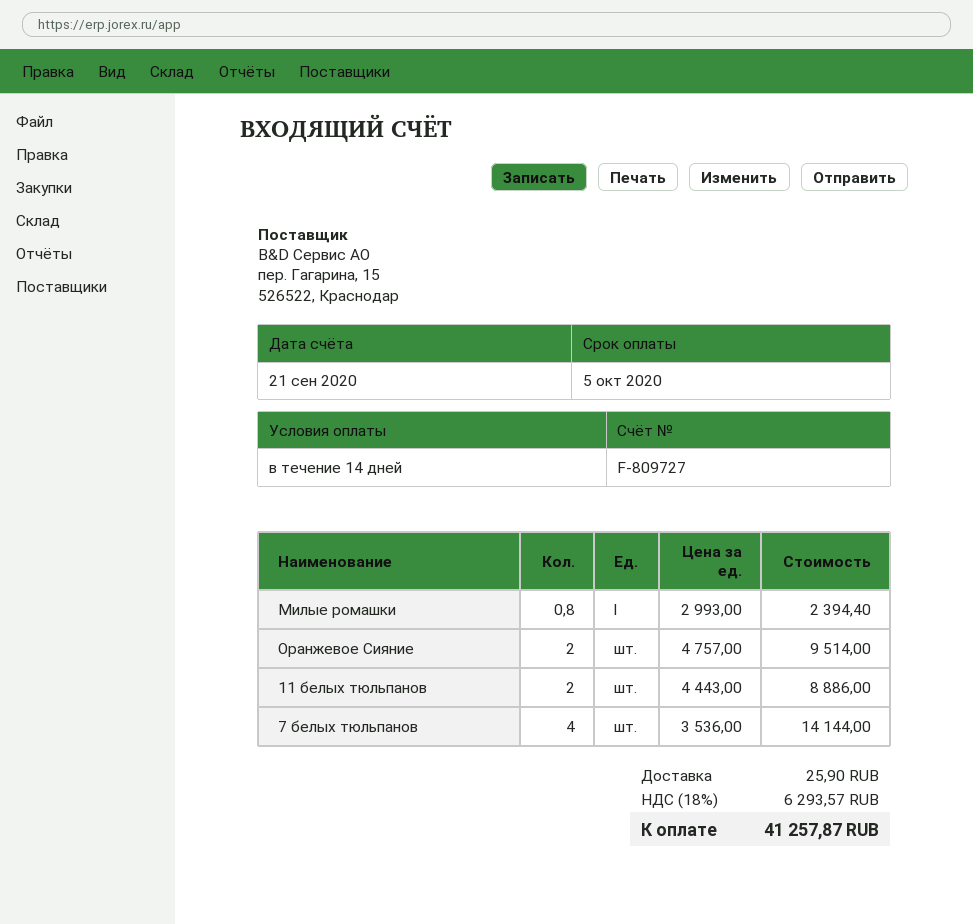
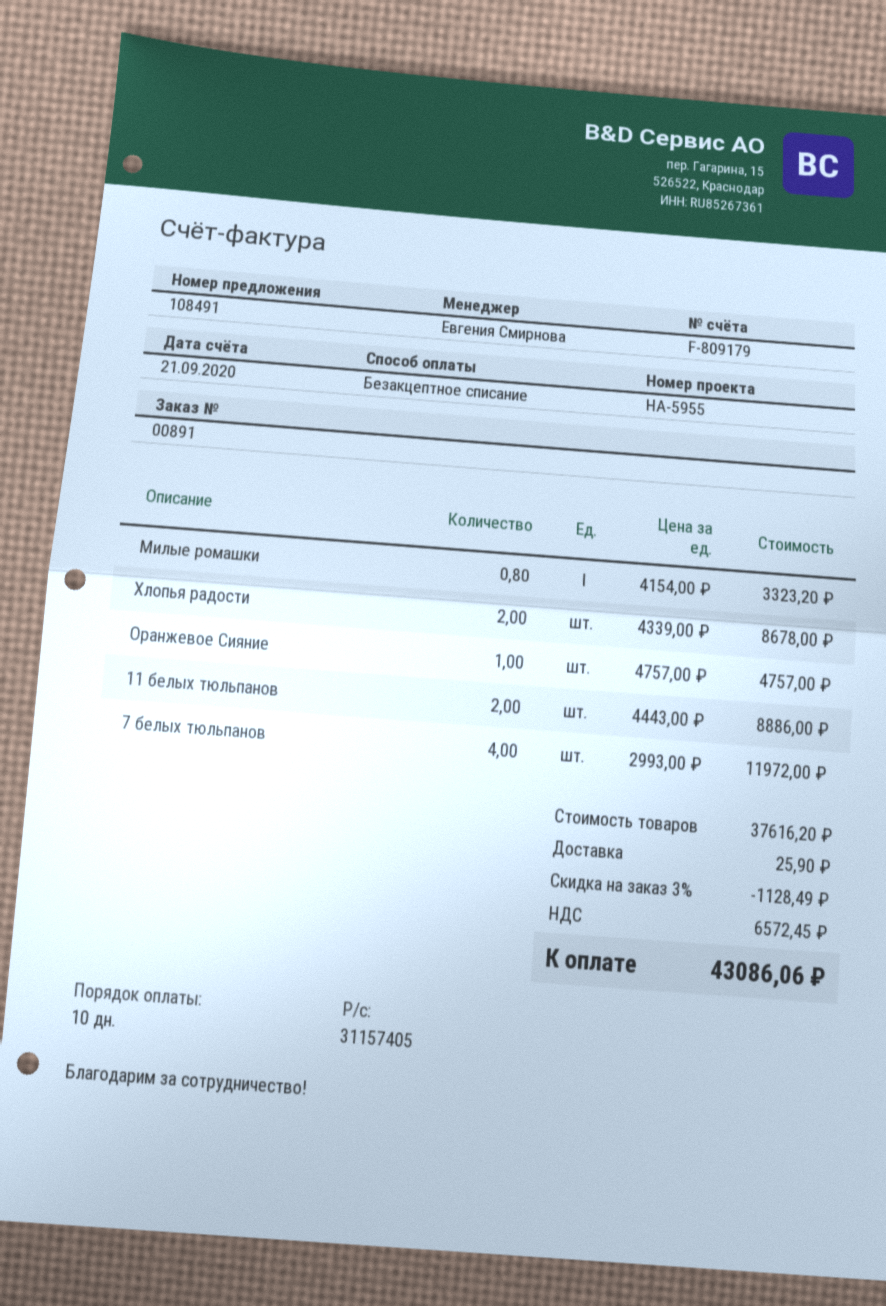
invoice number: F-809727 -> F-809179
payment terms: 14 days -> 10 days
Милые ромашки: 0.8 x 2993.00 = 2394.40 -> 0.8 x 4154.00 = 3323.20
Оранжевое Сияние: 2 x 4757.00 = 9514.00 -> 1 x 4757.00 = 4757.00
7 белых тюльпанов: 4 x 3536.00 = 14144.00 -> 4 x 2993.00 = 11972.00
Хлопья радости: none -> 2 x 4339.00 = 8678.00
discount: none -> 3% = 1128.49
tax: 6293.57 -> 6572.45
total: 41257.87 -> 43086.06

